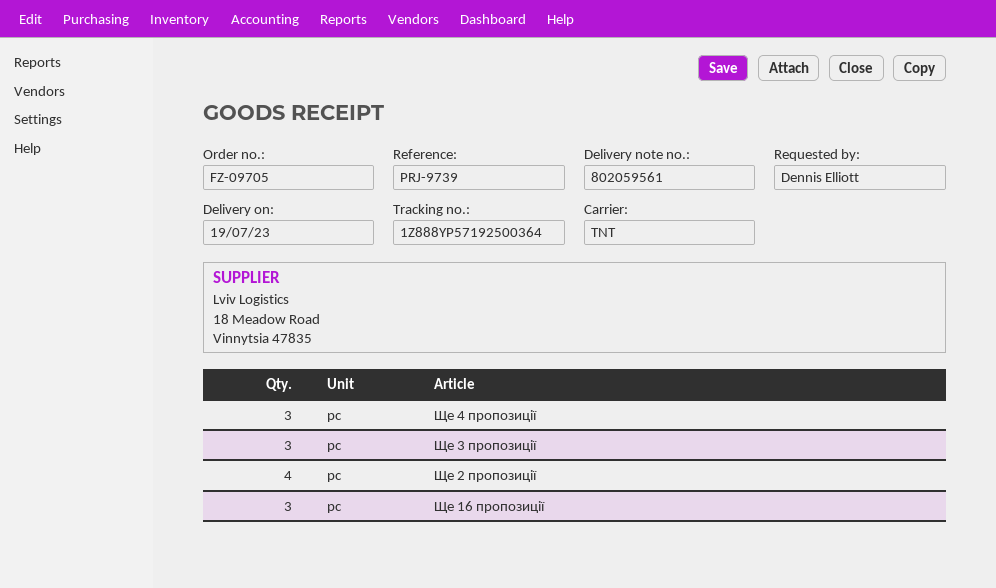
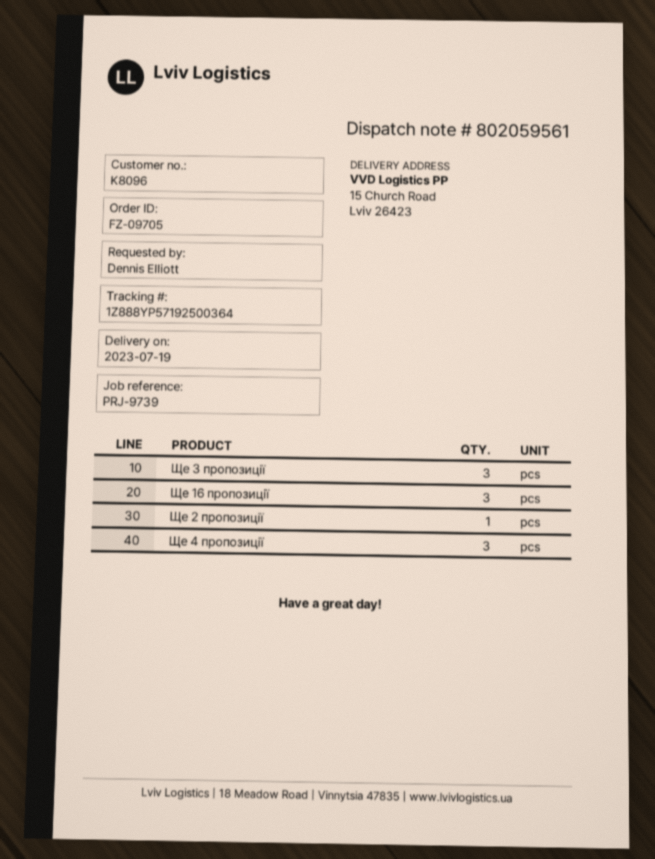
Ще 2 пропозиції: 4 -> 1

